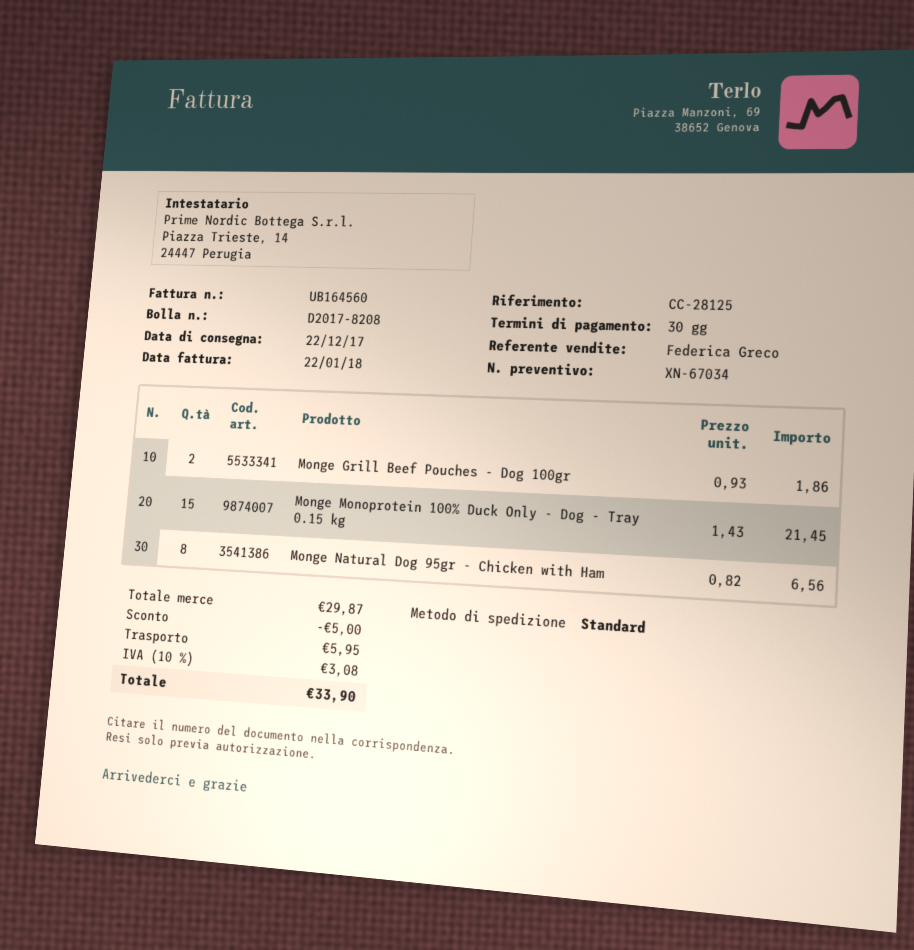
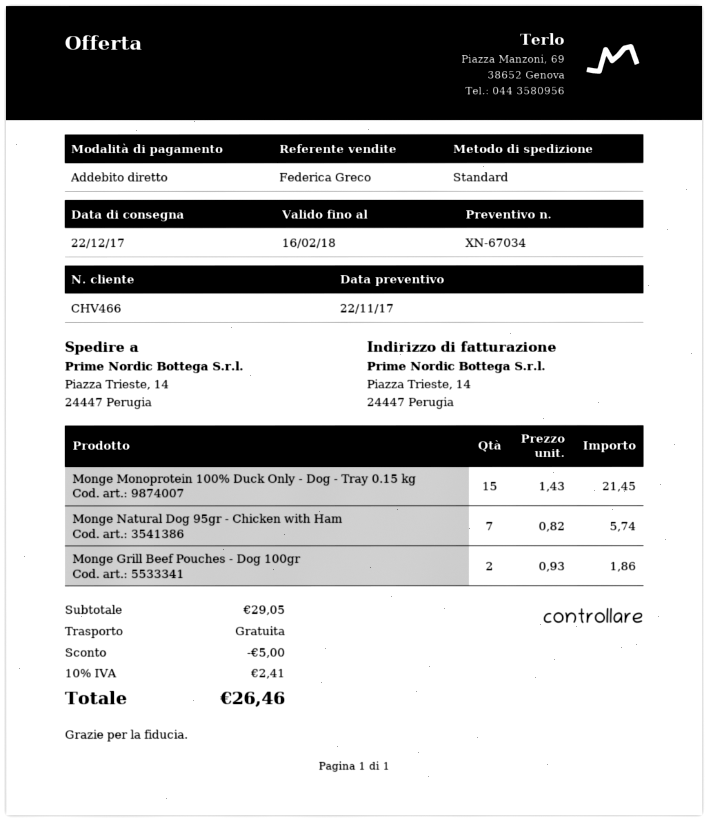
Monge Natural Dog 95gr - Chicken with Ham: 8 x 0.82 = 6.56 -> 7 x 0.82 = 5.74
subtotal: 29.87 -> 29.05
shipping: 5.95 -> 0.00
tax: 10% = 3.08 -> 10% = 2.41
total: 33.90 -> 26.46

